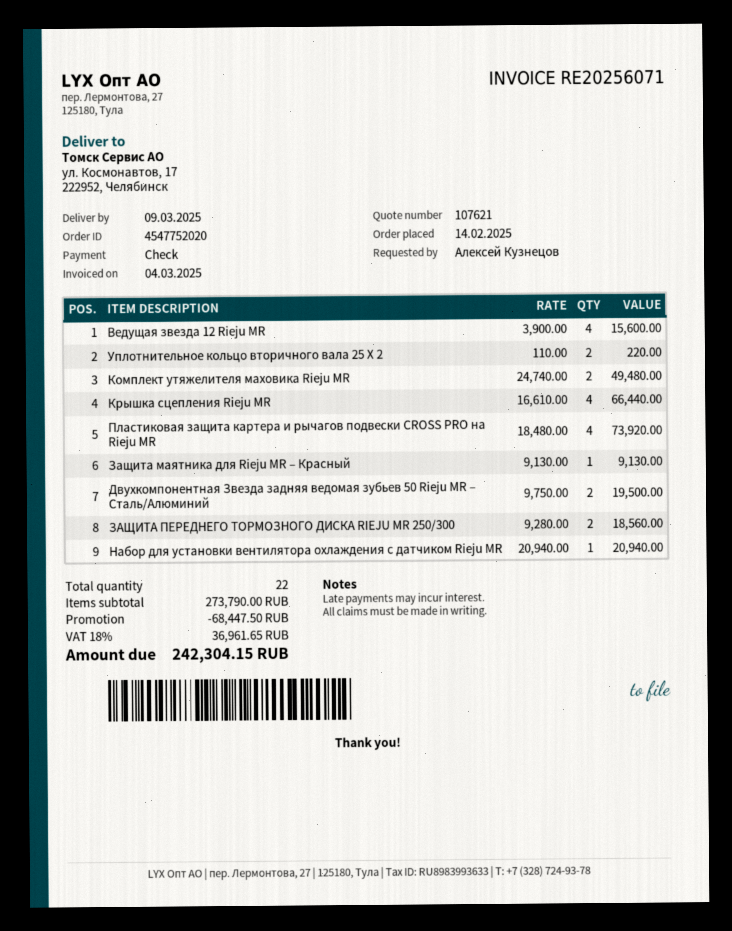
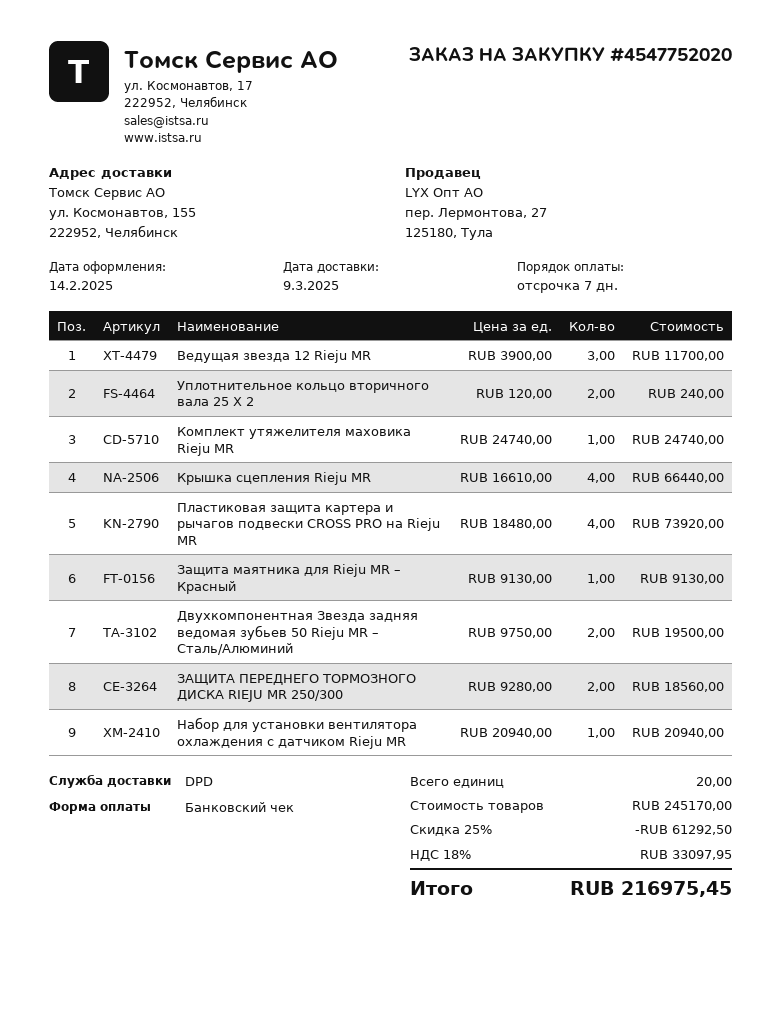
ship to: ул. Космонавтов, 17, 222952, Челябинск -> ул. Космонавтов, 155, 222952, Челябинск
Ведущая звезда 12 Rieju MR: 4 x 3900.00 = 15600.00 -> 3 x 3900.00 = 11700.00
Уплотнительное кольцо вторичного вала 25 X 2: 2 x 110.00 = 220.00 -> 2 x 120.00 = 240.00
Комплект утяжелителя маховика Rieju MR: 2 x 24740.00 = 49480.00 -> 1 x 24740.00 = 24740.00
total quantity: 22 -> 20
subtotal: 273790.00 -> 245170.00
discount: 68447.50 -> 61292.50
tax: 18% = 36961.65 -> 18% = 33097.95
total: 242304.15 -> 216975.45

